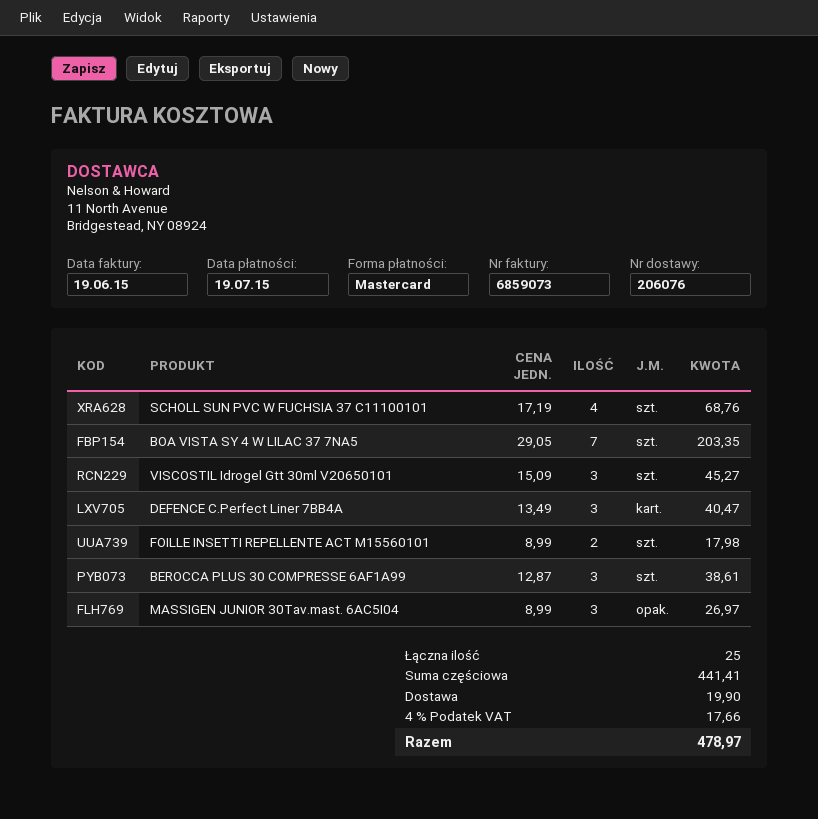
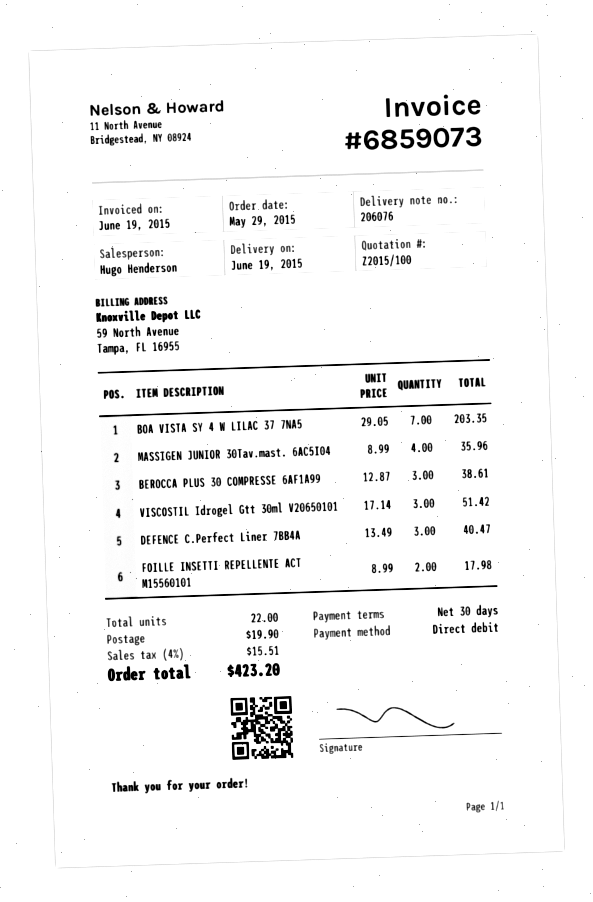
payment method: Mastercard -> direct debit
SCHOLL SUN PVC W FUCHSIA 37 C11100101: 4 x 17.19 = 68.76 -> none
VISCOSTIL Idrogel Gtt 30ml V20650101: 3 x 15.09 = 45.27 -> 3 x 17.14 = 51.42
MASSIGEN JUNIOR 30Tav.mast. 6AC5I04: 3 x 8.99 = 26.97 -> 4 x 8.99 = 35.96
total quantity: 25 -> 22
tax: 4% = 17.66 -> 4% = 15.51
total: 478.97 -> 423.20

